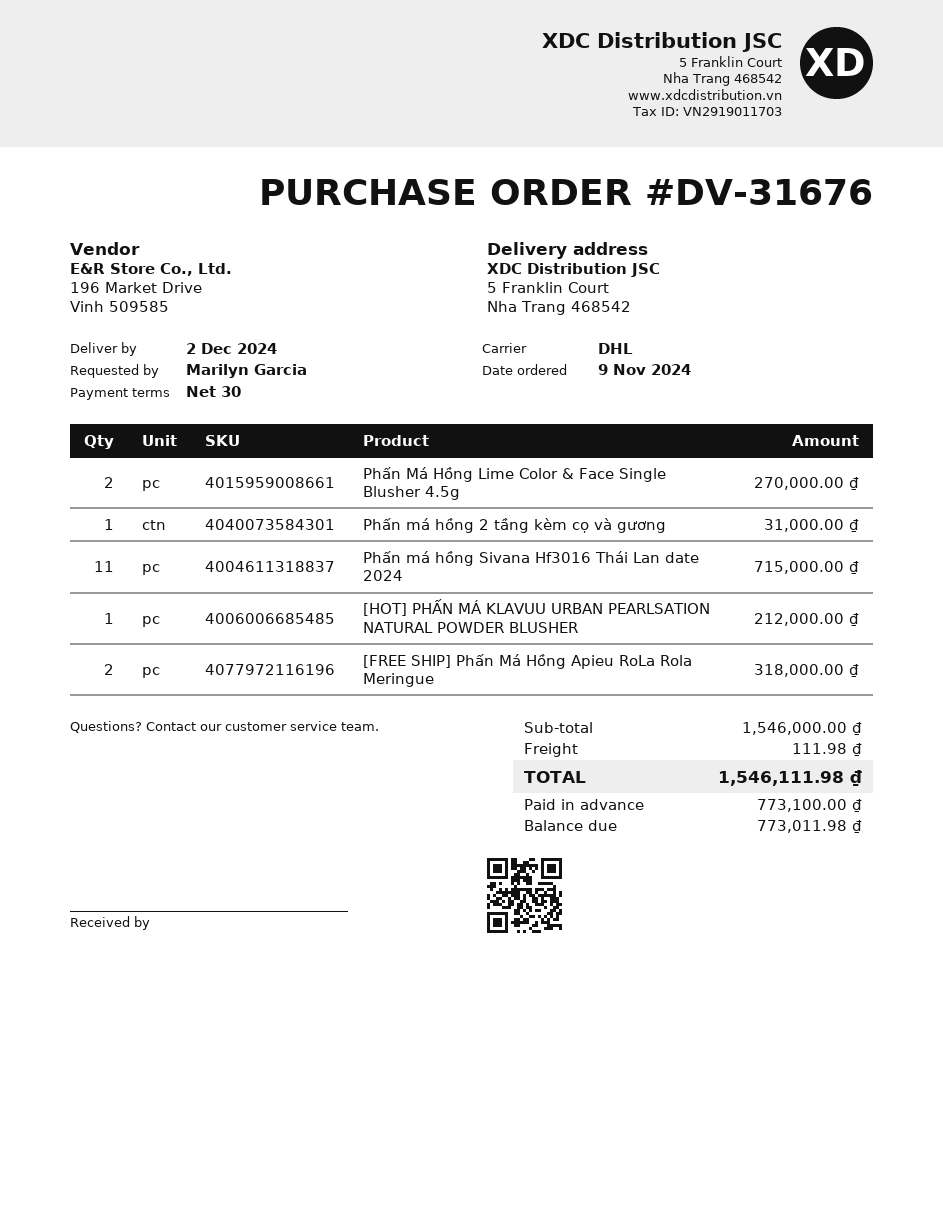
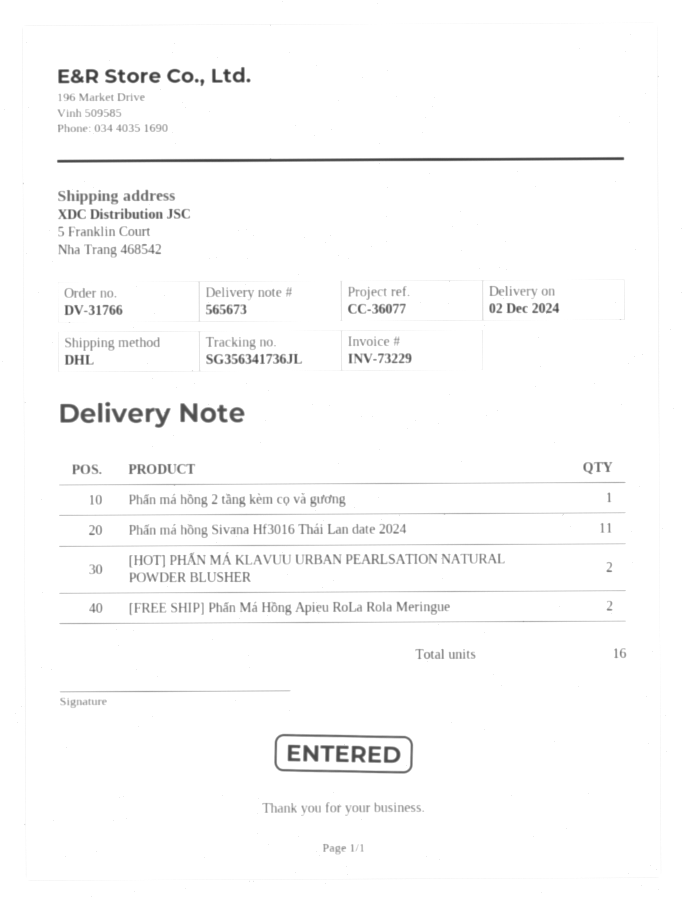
order number: DV-31676 -> DV-31766
Phấn Má Hồng Lime Color & Face Single Blusher 4.5g: 2 -> none
[HOT] PHẤN MÁ KLAVUU URBAN PEARLSATION NATURAL POWDER BLUSHER: 1 -> 2

